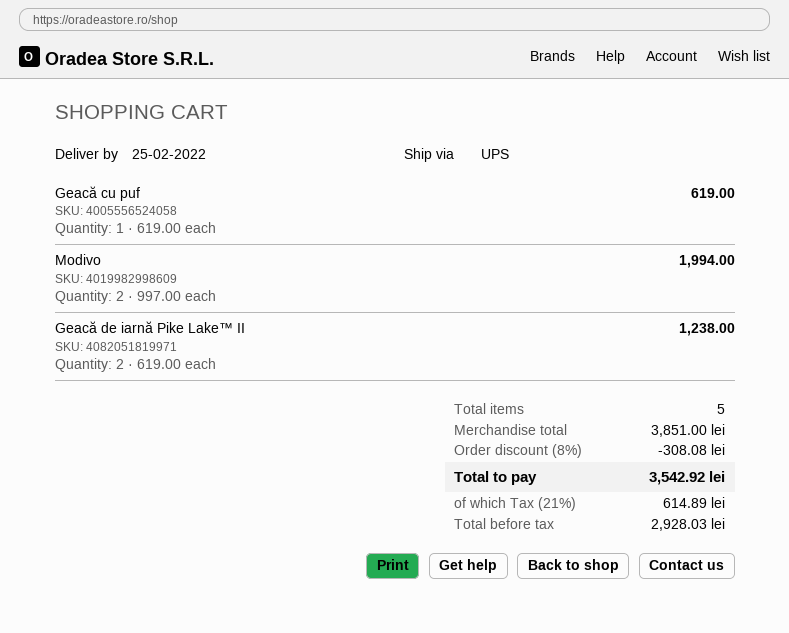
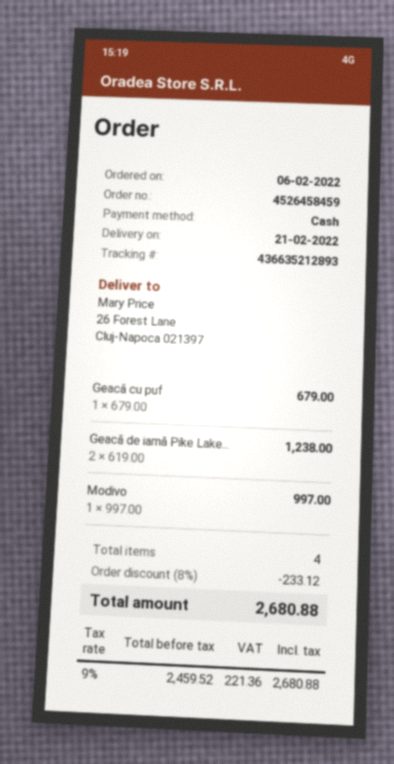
delivery date: 2022-02-25 -> 2022-02-21
Geacă cu puf: 1 x 619.00 = 619.00 -> 1 x 679.00 = 679.00
Modivo: 2 x 997.00 = 1994.00 -> 1 x 997.00 = 997.00
total quantity: 5 -> 4
discount: 8% = 308.08 -> 8% = 233.12
net: 2928.03 -> 2459.52
tax: 21% = 614.89 -> 9% = 221.36
total: 3542.92 -> 2680.88

